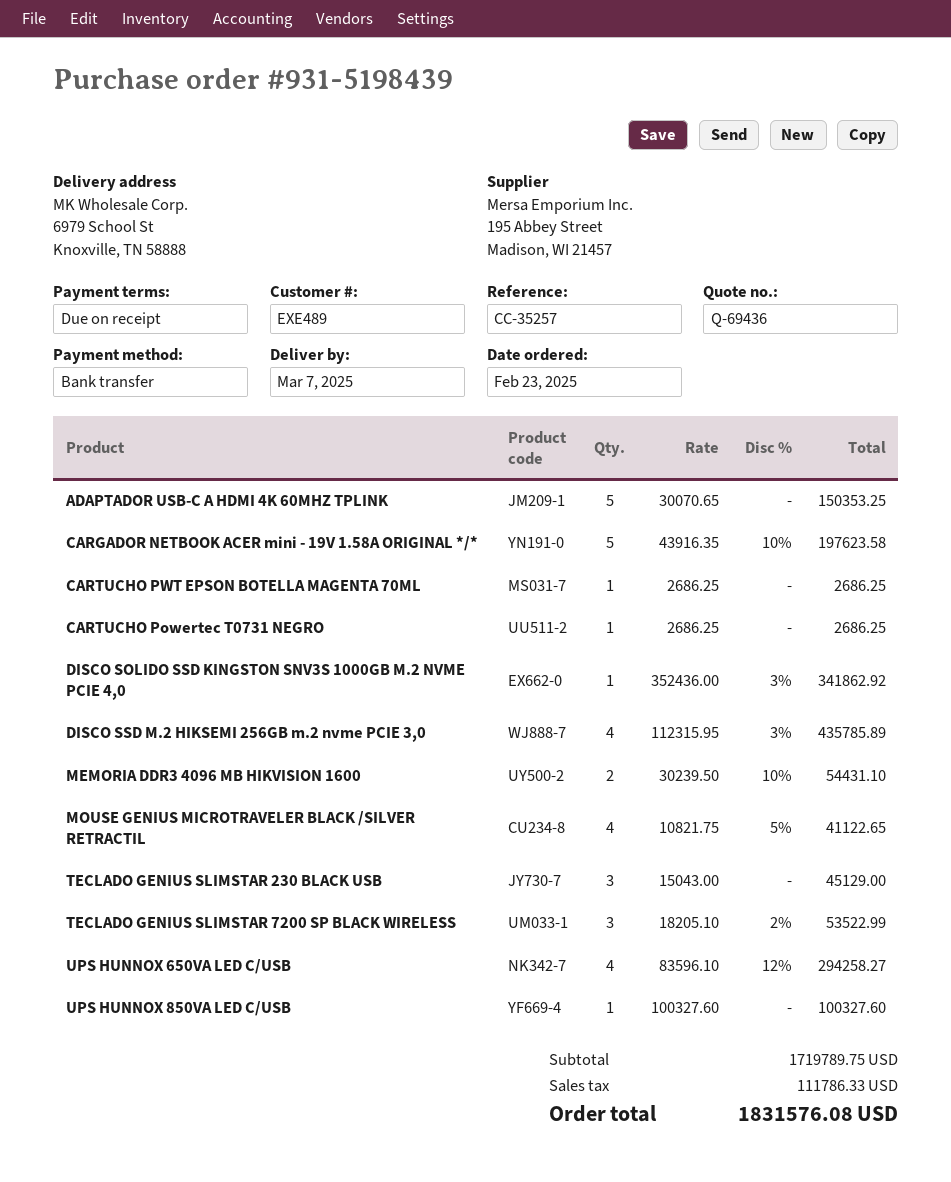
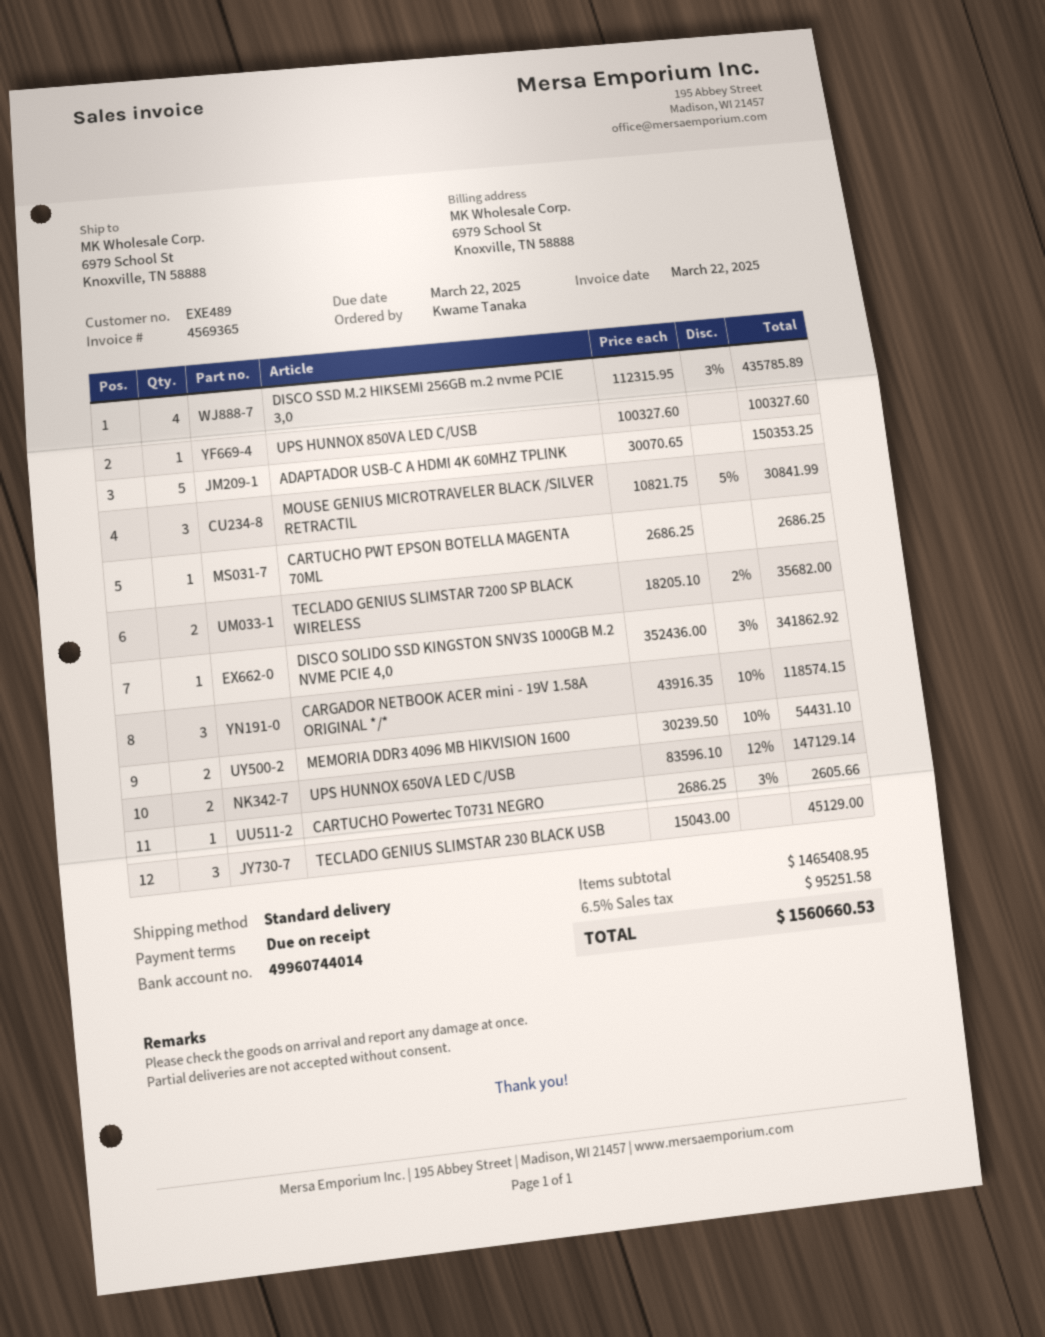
CARGADOR NETBOOK ACER mini - 19V 1.58A ORIGINAL */*: 5 x 43916.35 - 10% = 197623.58 -> 3 x 43916.35 - 10% = 118574.15
CARTUCHO Powertec T0731 NEGRO: 1 x 2686.25 = 2686.25 -> 1 x 2686.25 - 3% = 2605.66
MOUSE GENIUS MICROTRAVELER BLACK /SILVER RETRACTIL: 4 x 10821.75 - 5% = 41122.65 -> 3 x 10821.75 - 5% = 30841.99
TECLADO GENIUS SLIMSTAR 7200 SP BLACK WIRELESS: 3 x 18205.10 - 2% = 53522.99 -> 2 x 18205.10 - 2% = 35682.00
UPS HUNNOX 650VA LED C/USB: 4 x 83596.10 - 12% = 294258.27 -> 2 x 83596.10 - 12% = 147129.14
subtotal: 1719789.75 -> 1465408.95
tax: 111786.33 -> 95251.58
total: 1831576.08 -> 1560660.53

